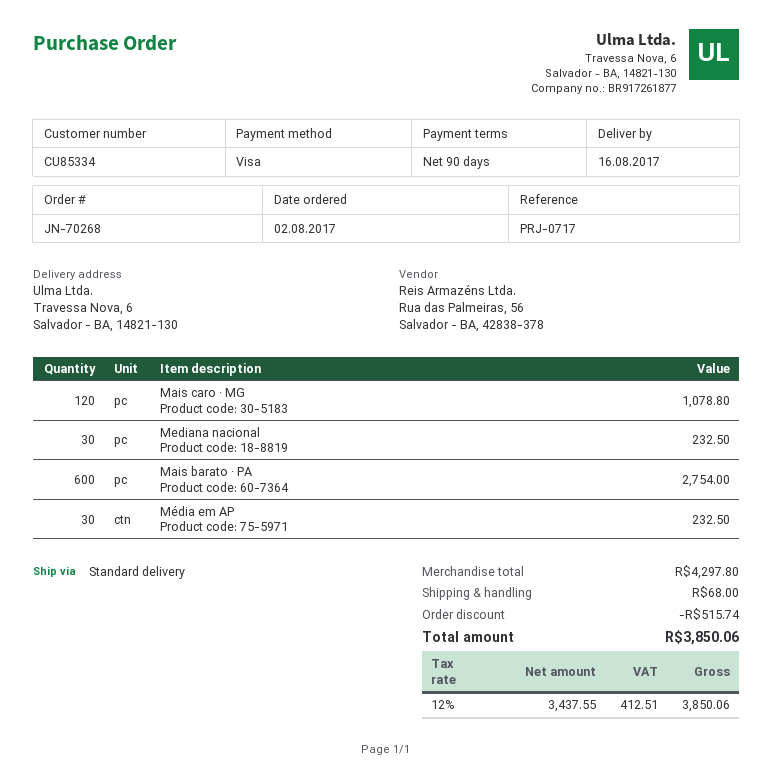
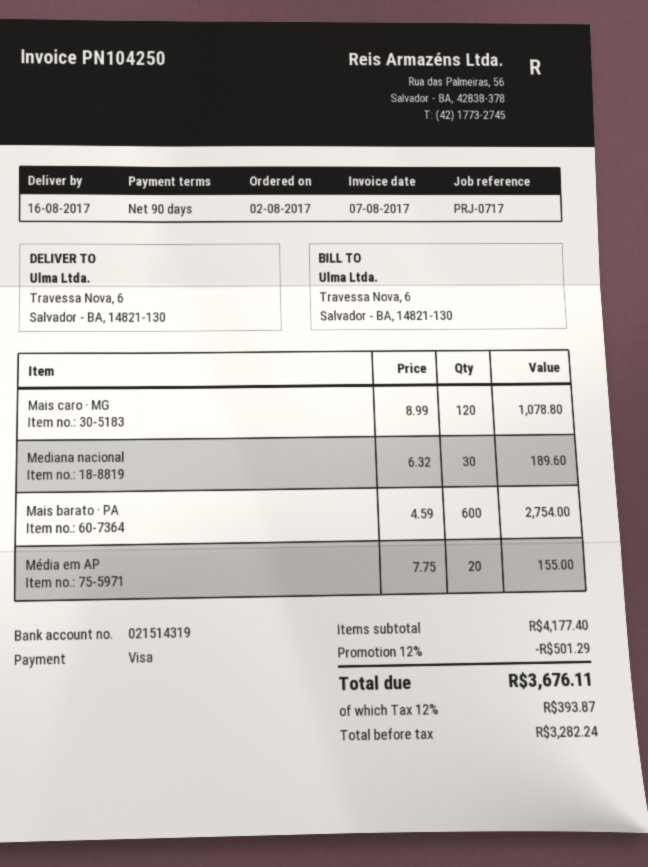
Mediana nacional: 30 for 232.50 -> 30 for 189.60
Média em AP: 30 for 232.50 -> 20 for 155.00
subtotal: 4297.80 -> 4177.40
discount: 515.74 -> 501.29
shipping: 68.00 -> none
net: 3437.55 -> 3282.24
tax: 12% = 412.51 -> 12% = 393.87
total: 3850.06 -> 3676.11

